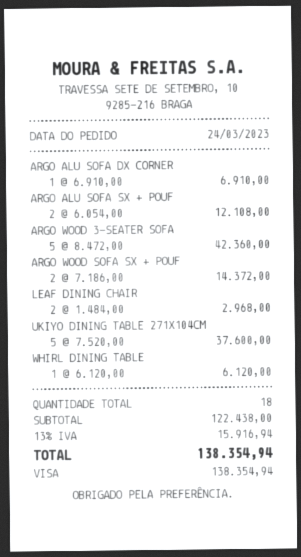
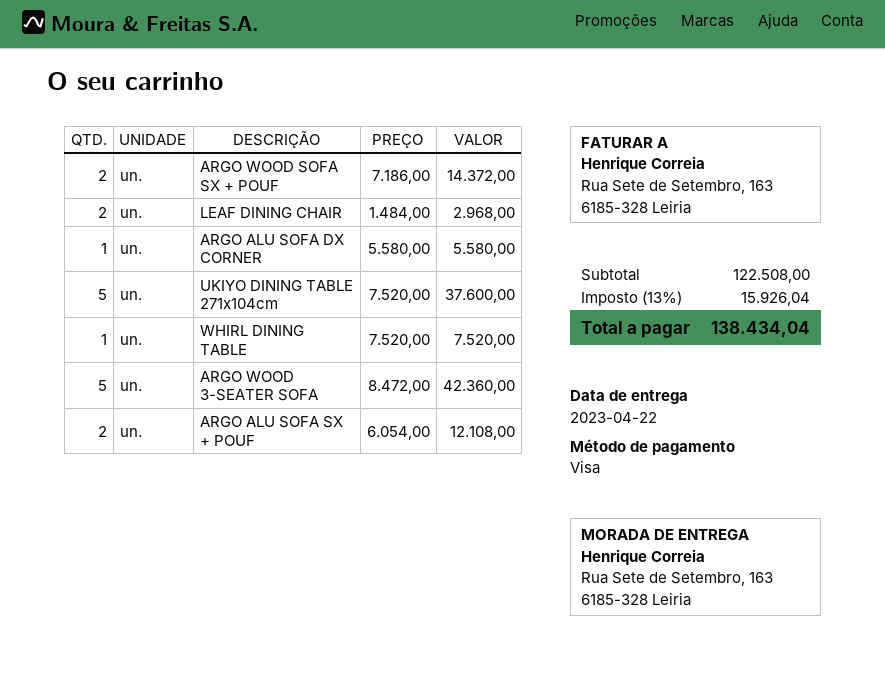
ARGO ALU SOFA DX CORNER: 1 x 6910.00 = 6910.00 -> 1 x 5580.00 = 5580.00
WHIRL DINING TABLE: 1 x 6120.00 = 6120.00 -> 1 x 7520.00 = 7520.00
subtotal: 122438.00 -> 122508.00
tax: 13% = 15916.94 -> 13% = 15926.04
total: 138354.94 -> 138434.04

